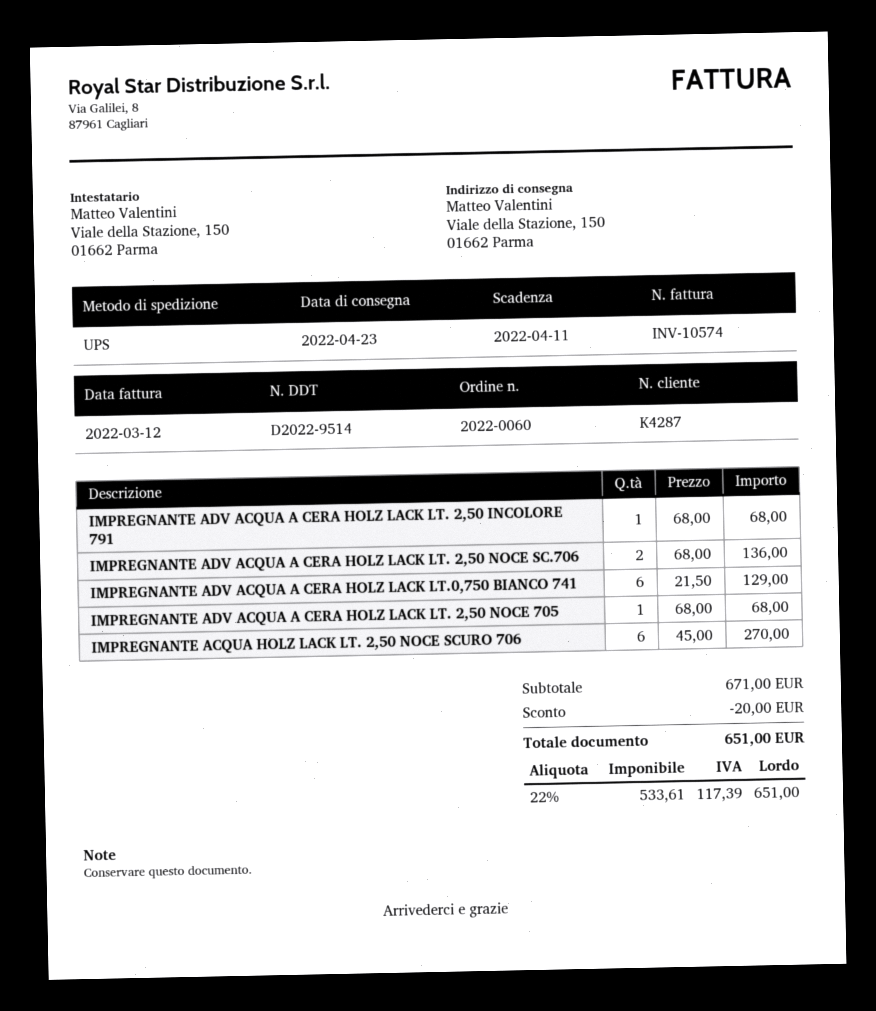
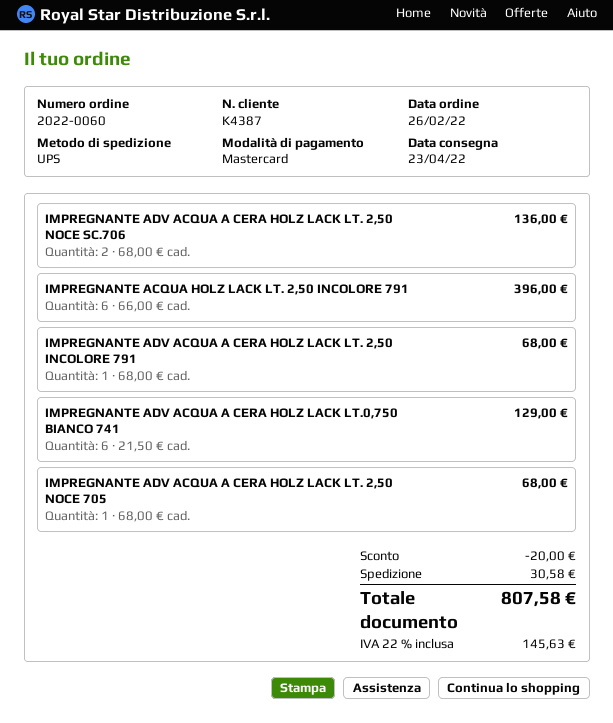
customer number: K4287 -> K4387
IMPREGNANTE ACQUA HOLZ LACK LT. 2,50 NOCE SCURO 706: 6 x 45.00 = 270.00 -> none
IMPREGNANTE ACQUA HOLZ LACK LT. 2,50 INCOLORE 791: none -> 6 x 66.00 = 396.00
shipping: none -> 30.58
tax: 22% = 117.39 -> 22% = 145.63
total: 651.00 -> 807.58

